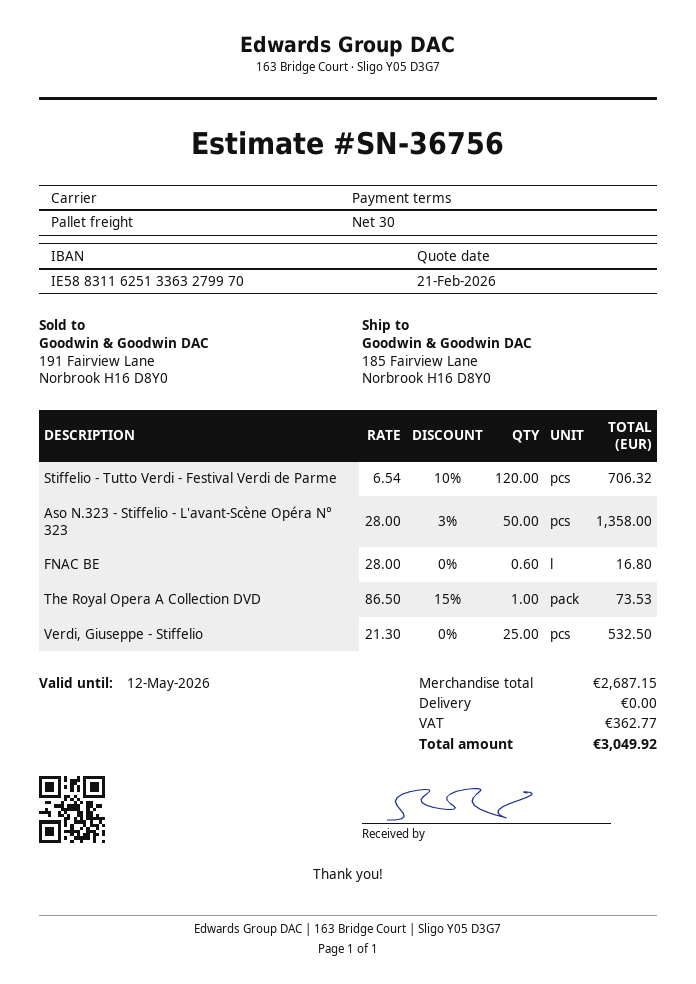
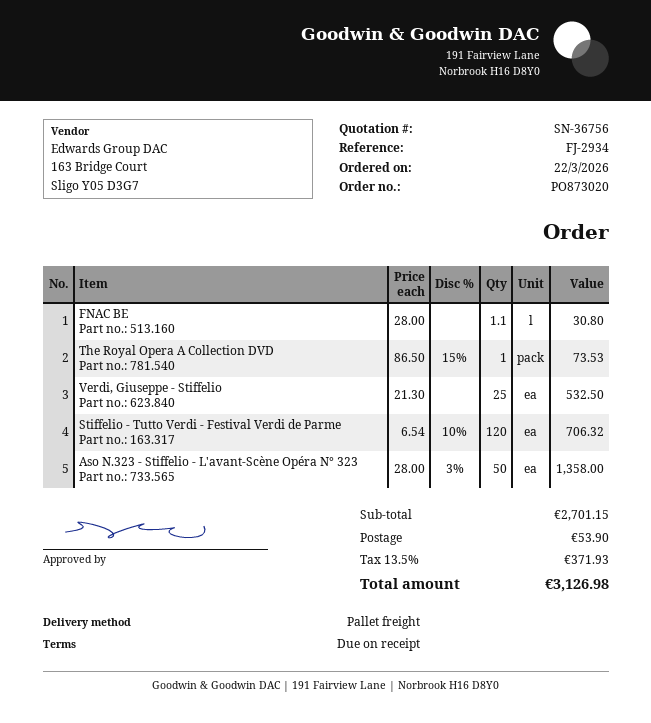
payment terms: 30 days -> on receipt
FNAC BE: 0.6 x 28.00 = 16.80 -> 1.1 x 28.00 = 30.80
subtotal: 2687.15 -> 2701.15
shipping: 0.00 -> 53.90
tax: 362.77 -> 371.93
total: 3049.92 -> 3126.98

